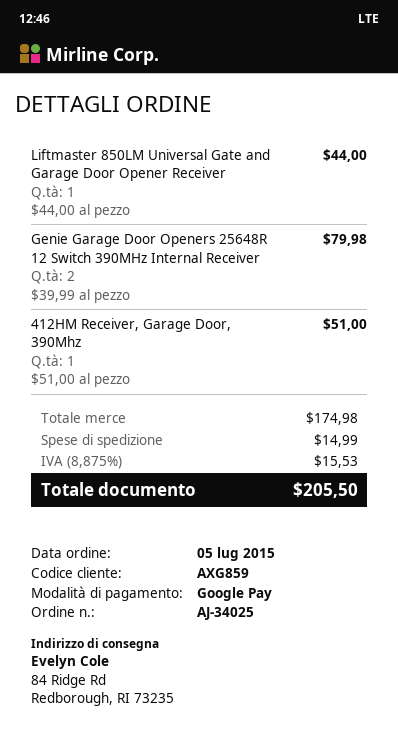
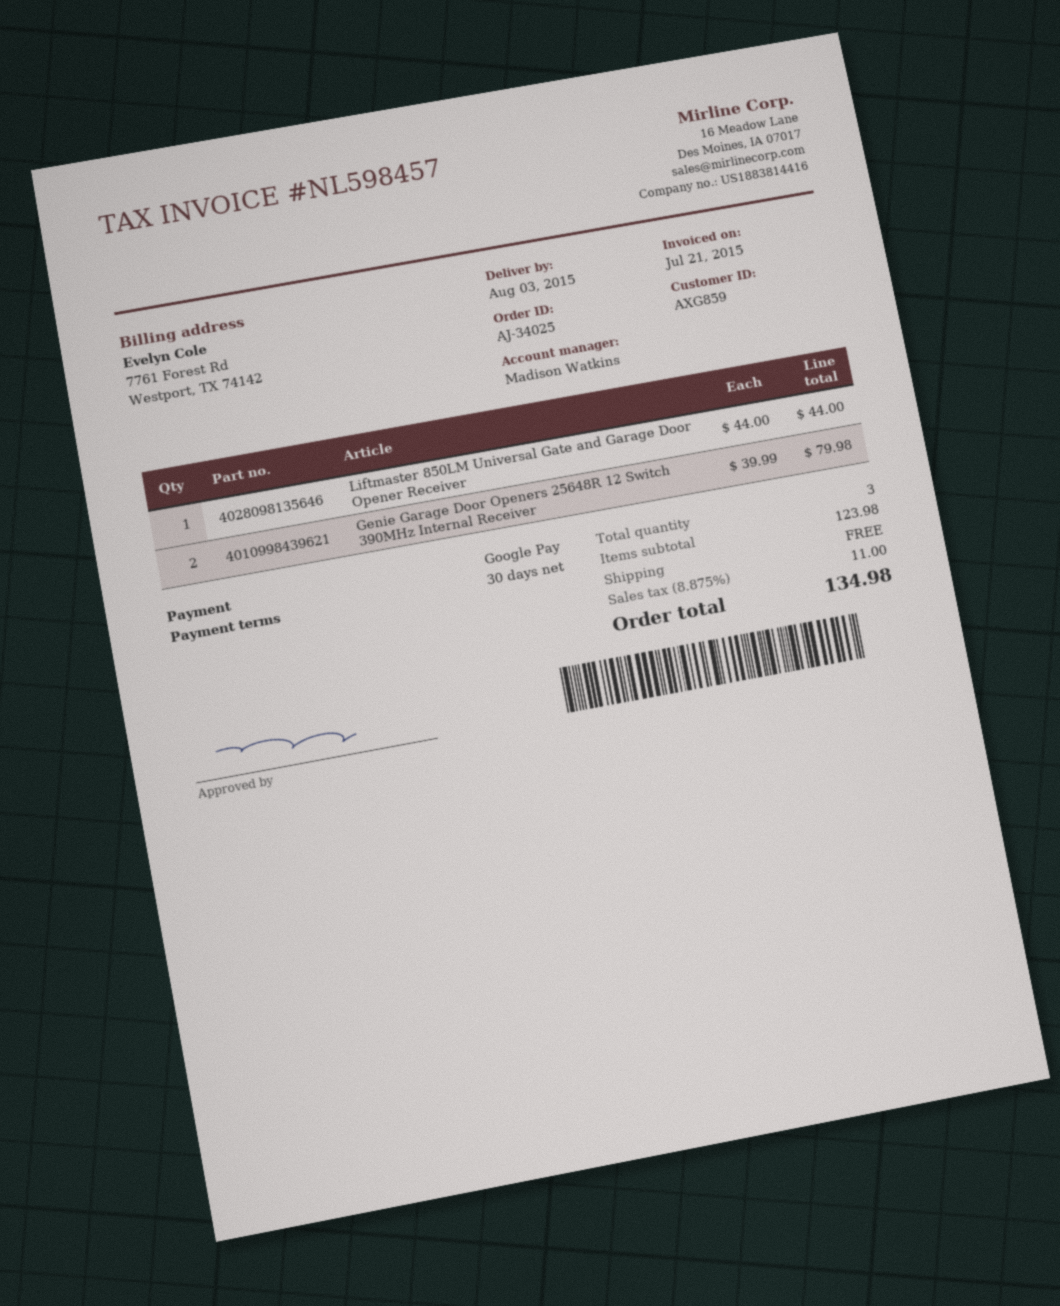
412HM Receiver, Garage Door, 390Mhz: 1 x 51.00 = 51.00 -> none
subtotal: 174.98 -> 123.98
shipping: 14.99 -> 0.00
tax: 8.875% = 15.53 -> 8.875% = 11.00
total: 205.50 -> 134.98

